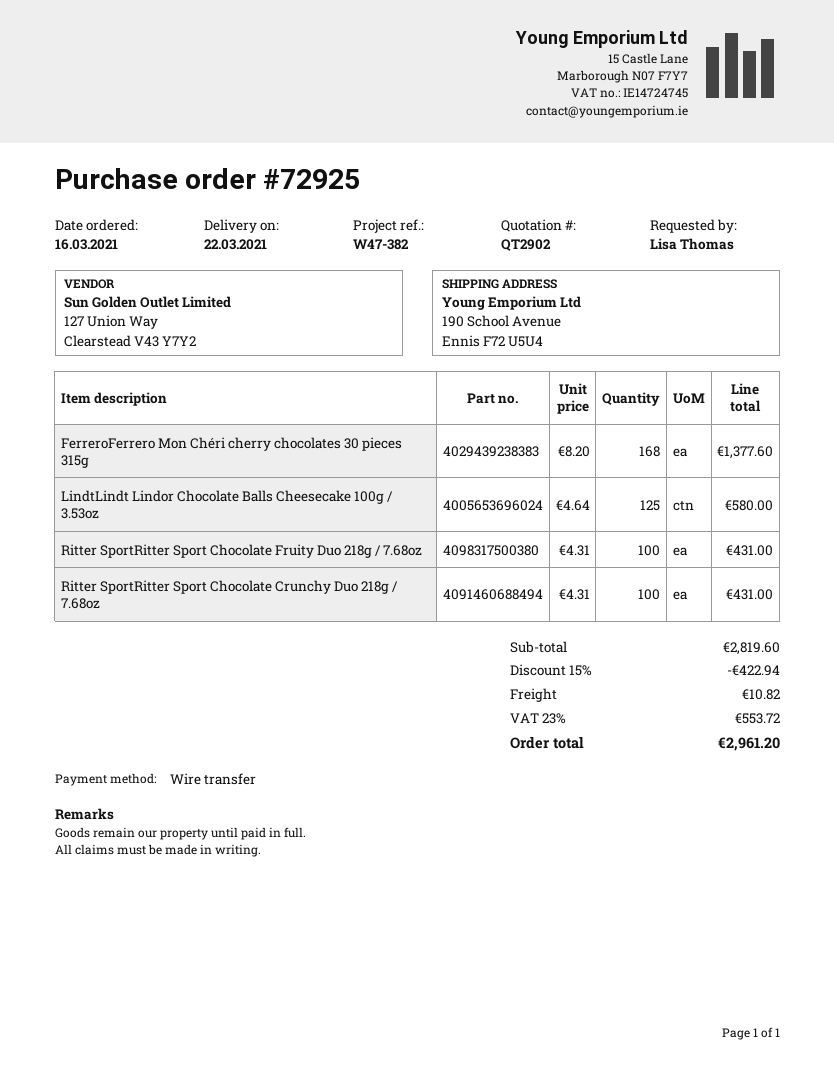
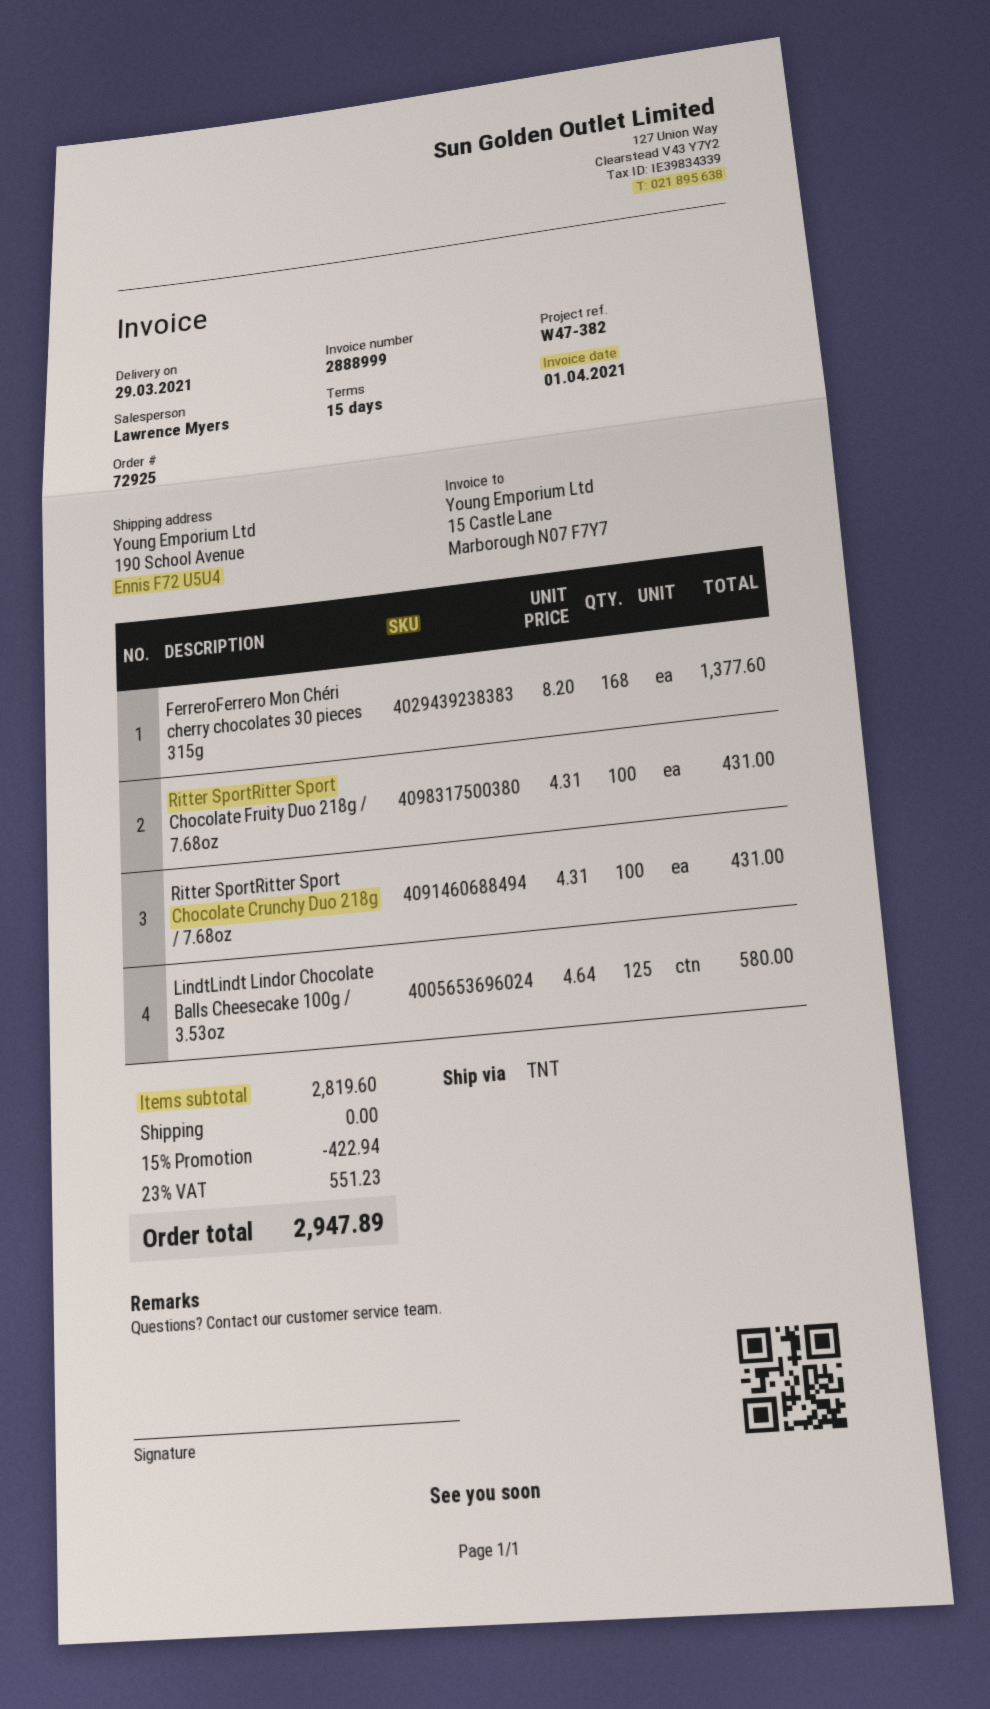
delivery date: 2021-03-22 -> 2021-03-29
shipping: 10.82 -> 0.00
tax: 23% = 553.72 -> 23% = 551.23
total: 2961.20 -> 2947.89

